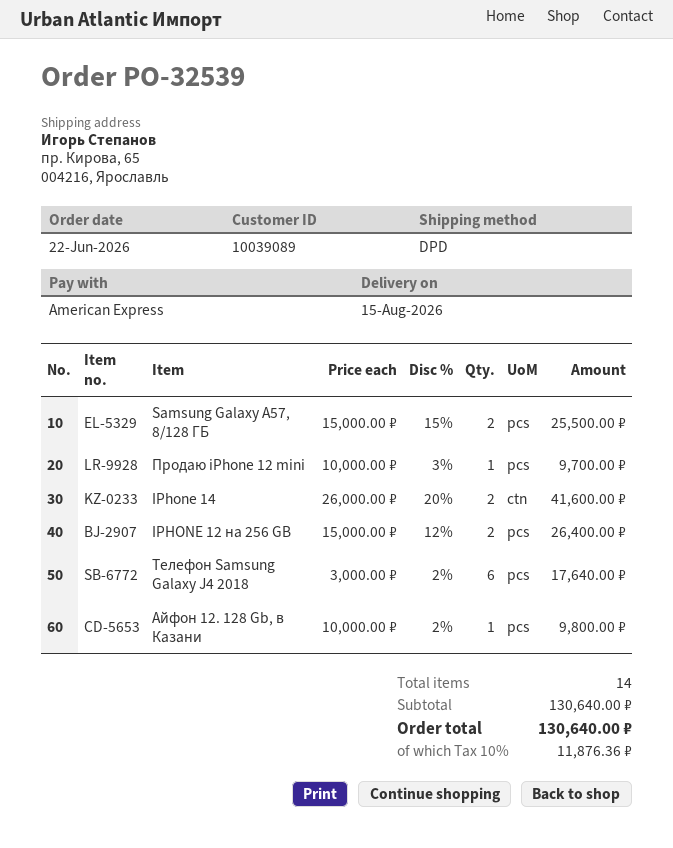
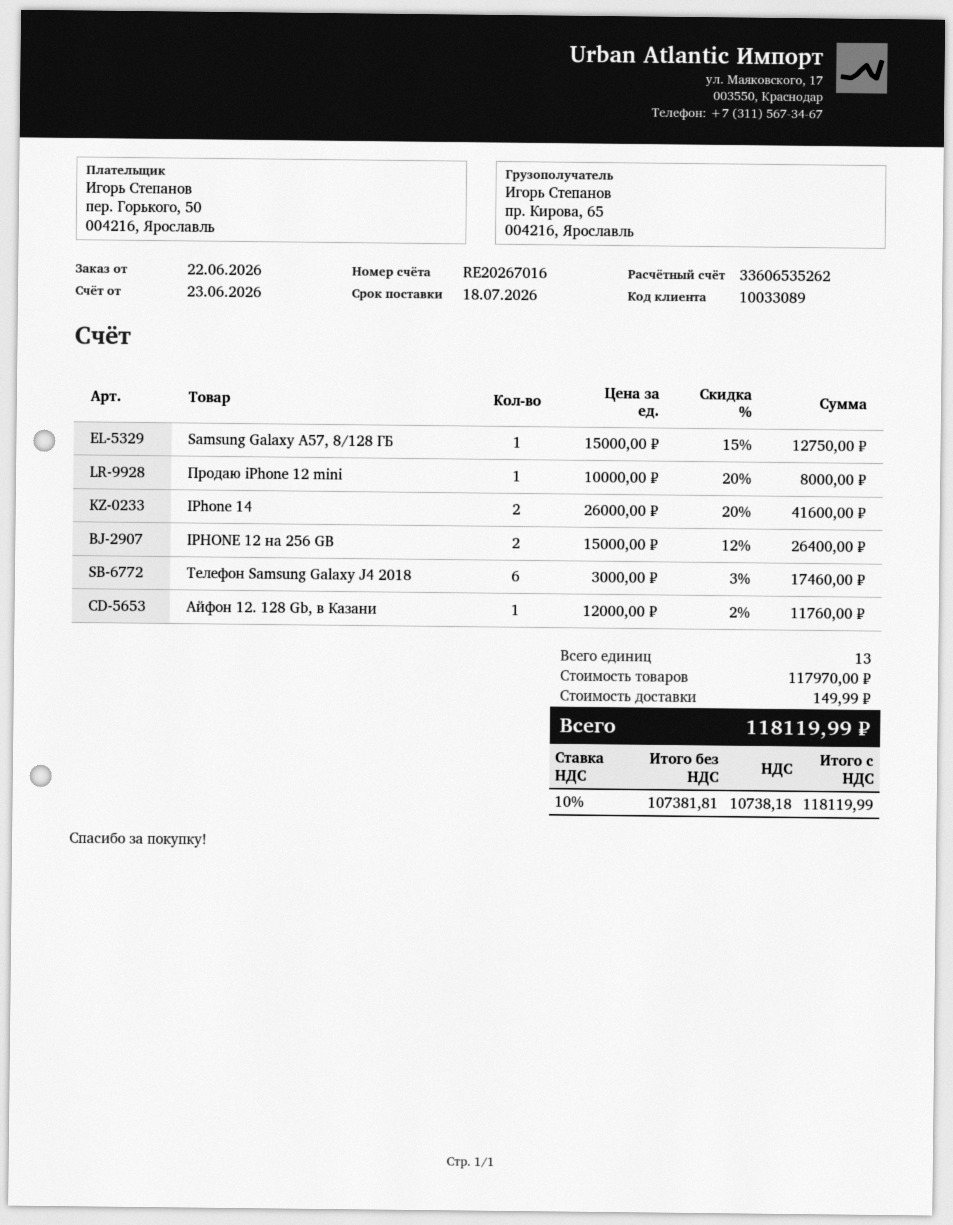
delivery date: 2026-08-15 -> 2026-07-18
customer number: 10039089 -> 10033089
Samsung Galaxy A57, 8/128 ГБ: 2 x 15000.00 - 15% = 25500.00 -> 1 x 15000.00 - 15% = 12750.00
Продаю iPhone 12 mini: 1 x 10000.00 - 3% = 9700.00 -> 1 x 10000.00 - 20% = 8000.00
Телефон Samsung Galaxy J4 2018: 6 x 3000.00 - 2% = 17640.00 -> 6 x 3000.00 - 3% = 17460.00
Айфон 12. 128 Gb, в Казани: 1 x 10000.00 - 2% = 9800.00 -> 1 x 12000.00 - 2% = 11760.00
total quantity: 14 -> 13
subtotal: 130640.00 -> 117970.00
shipping: none -> 149.99
tax: 10% = 11876.36 -> 10% = 10738.18
total: 130640.00 -> 118119.99

